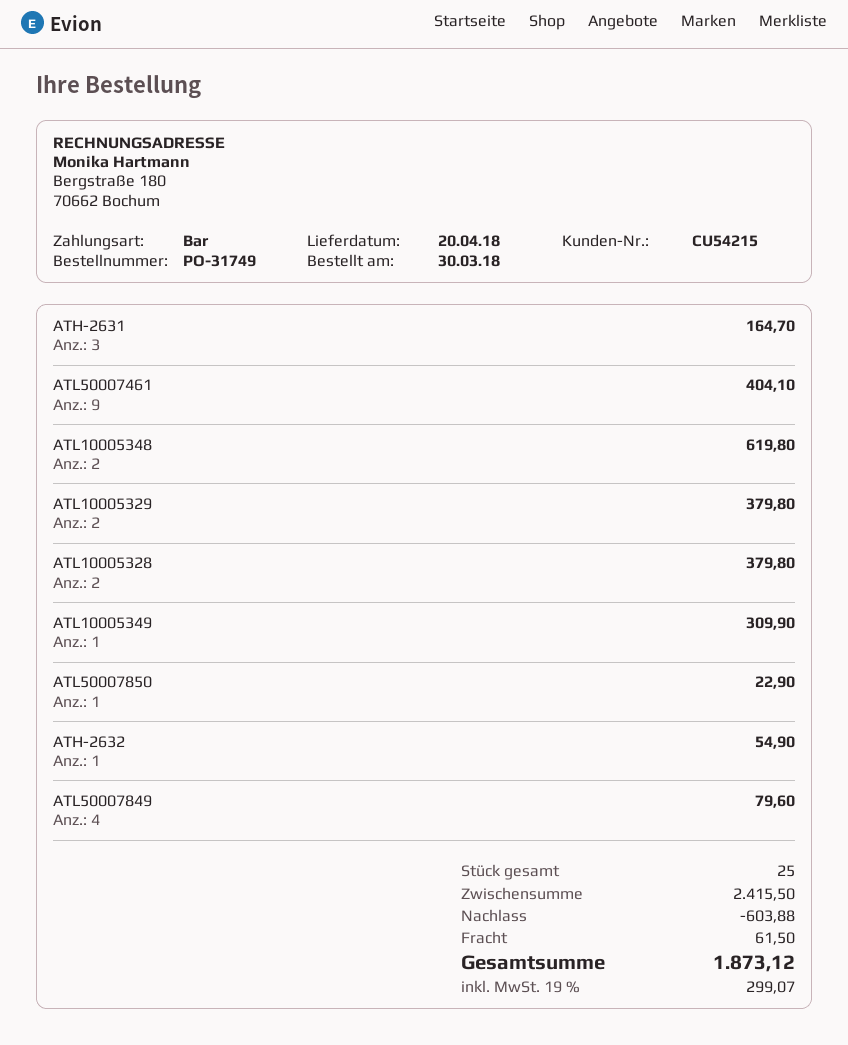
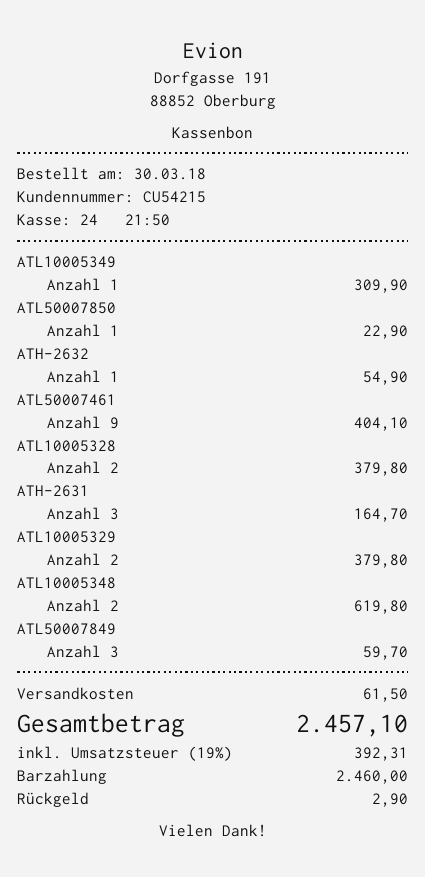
ATL50007849: 4 for 79.60 -> 3 for 59.70
discount: 603.88 -> none
tax: 19% = 299.07 -> 19% = 392.31
total: 1873.12 -> 2457.10

